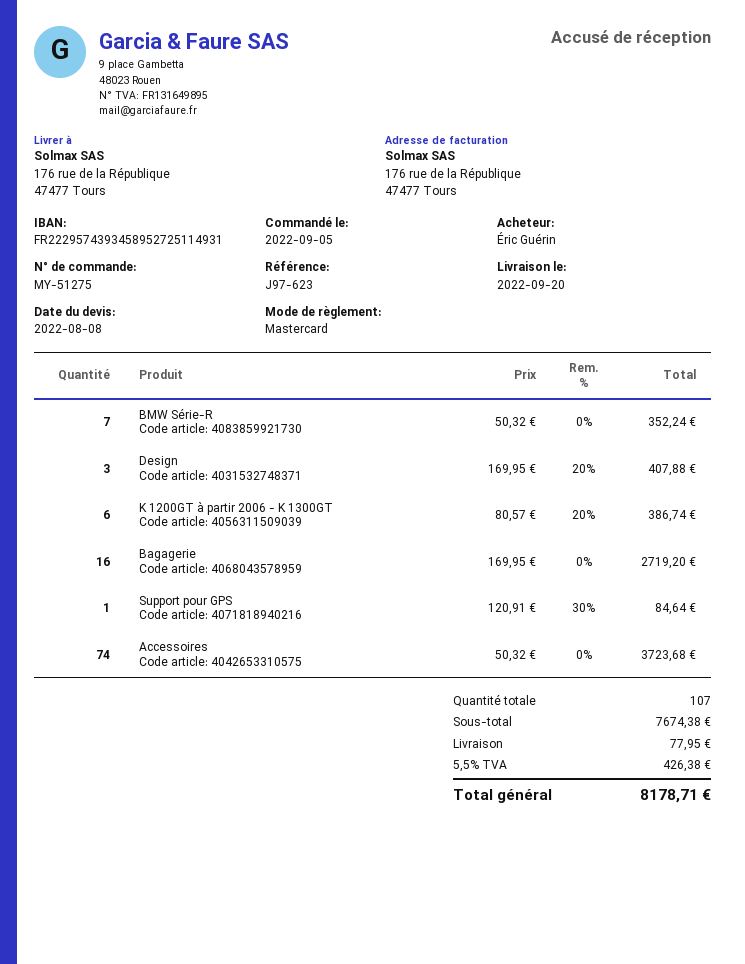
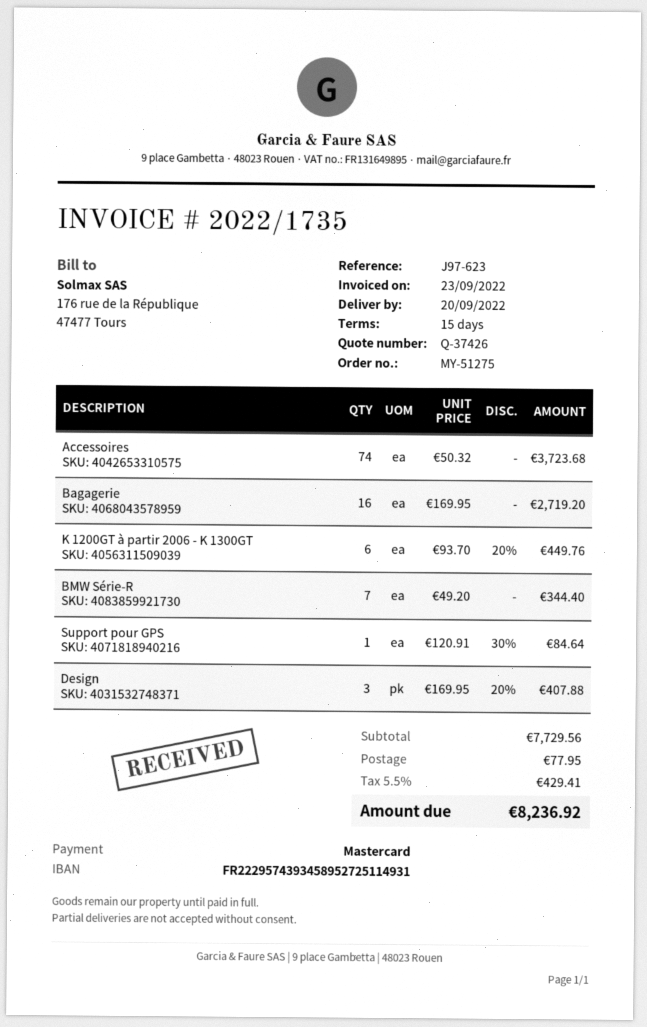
BMW Série-R: 7 x 50.32 = 352.24 -> 7 x 49.20 = 344.40
K 1200GT à partir 2006 - K 1300GT: 6 x 80.57 - 20% = 386.74 -> 6 x 93.70 - 20% = 449.76
subtotal: 7674.38 -> 7729.56
tax: 5.5% = 426.38 -> 5.5% = 429.41
total: 8178.71 -> 8236.92

